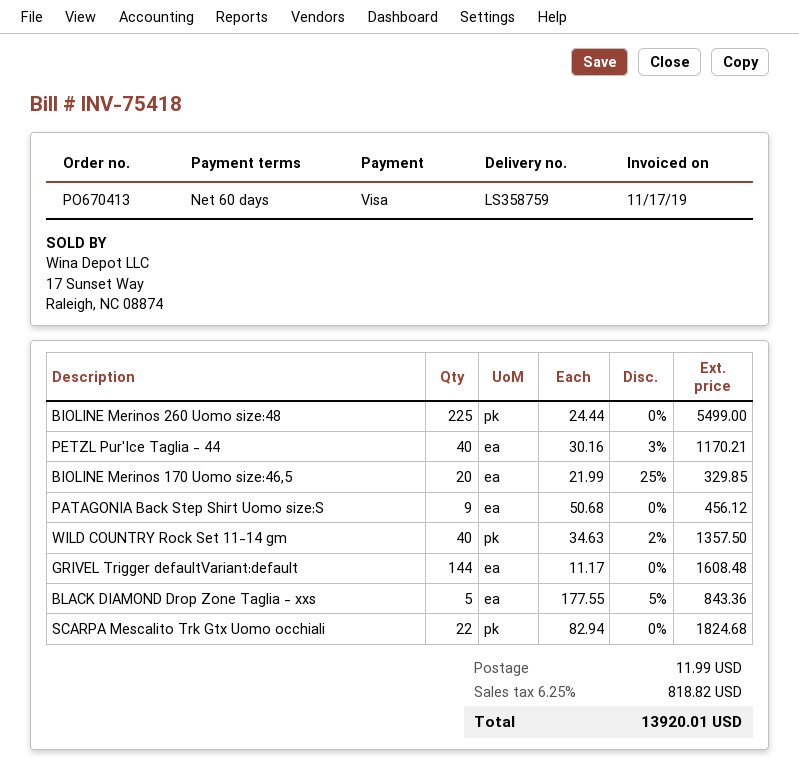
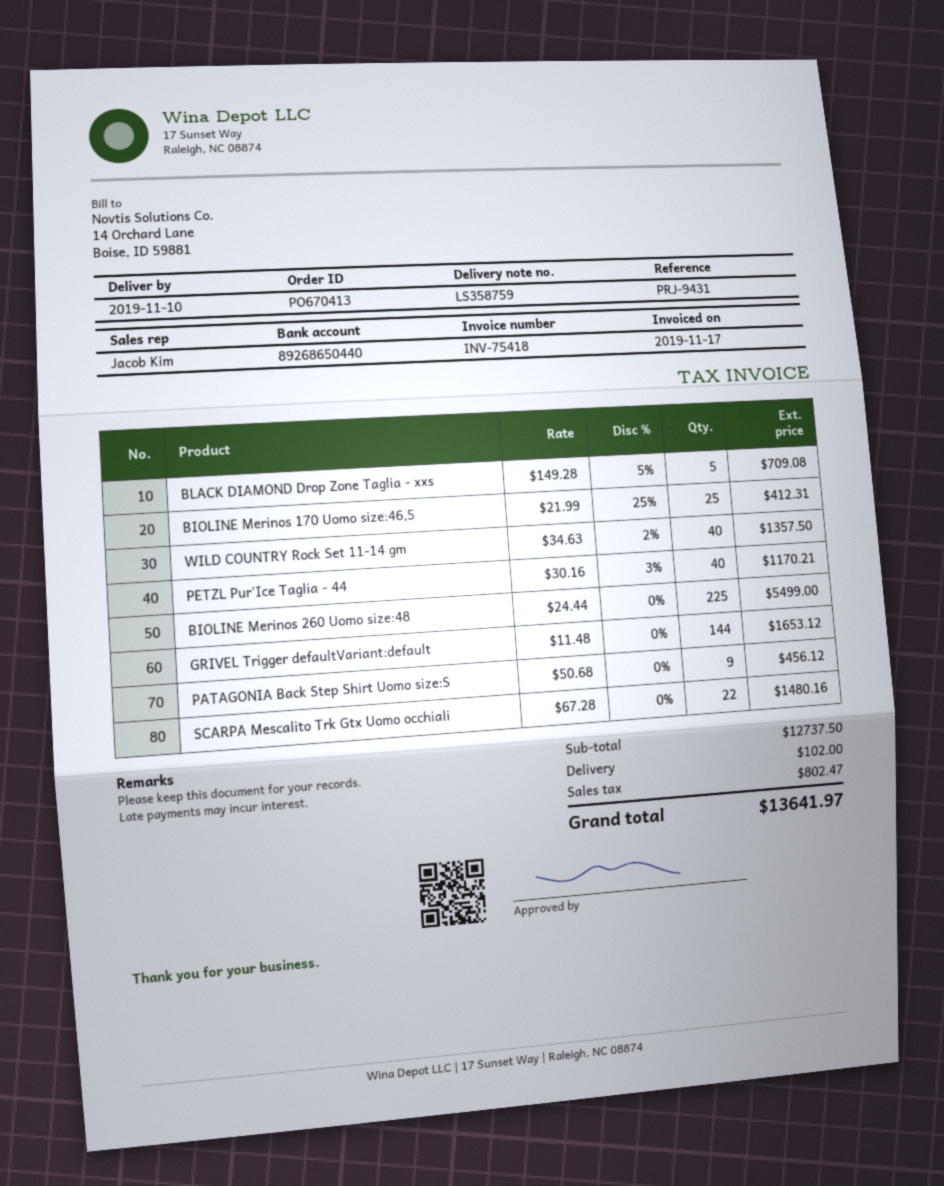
BIOLINE Merinos 170 Uomo size:46,5: 20 x 21.99 - 25% = 329.85 -> 25 x 21.99 - 25% = 412.31
GRIVEL Trigger defaultVariant:default: 144 x 11.17 = 1608.48 -> 144 x 11.48 = 1653.12
BLACK DIAMOND Drop Zone Taglia - xxs: 5 x 177.55 - 5% = 843.36 -> 5 x 149.28 - 5% = 709.08
SCARPA Mescalito Trk Gtx Uomo occhiali: 22 x 82.94 = 1824.68 -> 22 x 67.28 = 1480.16
shipping: 11.99 -> 102.00
tax: 818.82 -> 802.47
total: 13920.01 -> 13641.97

